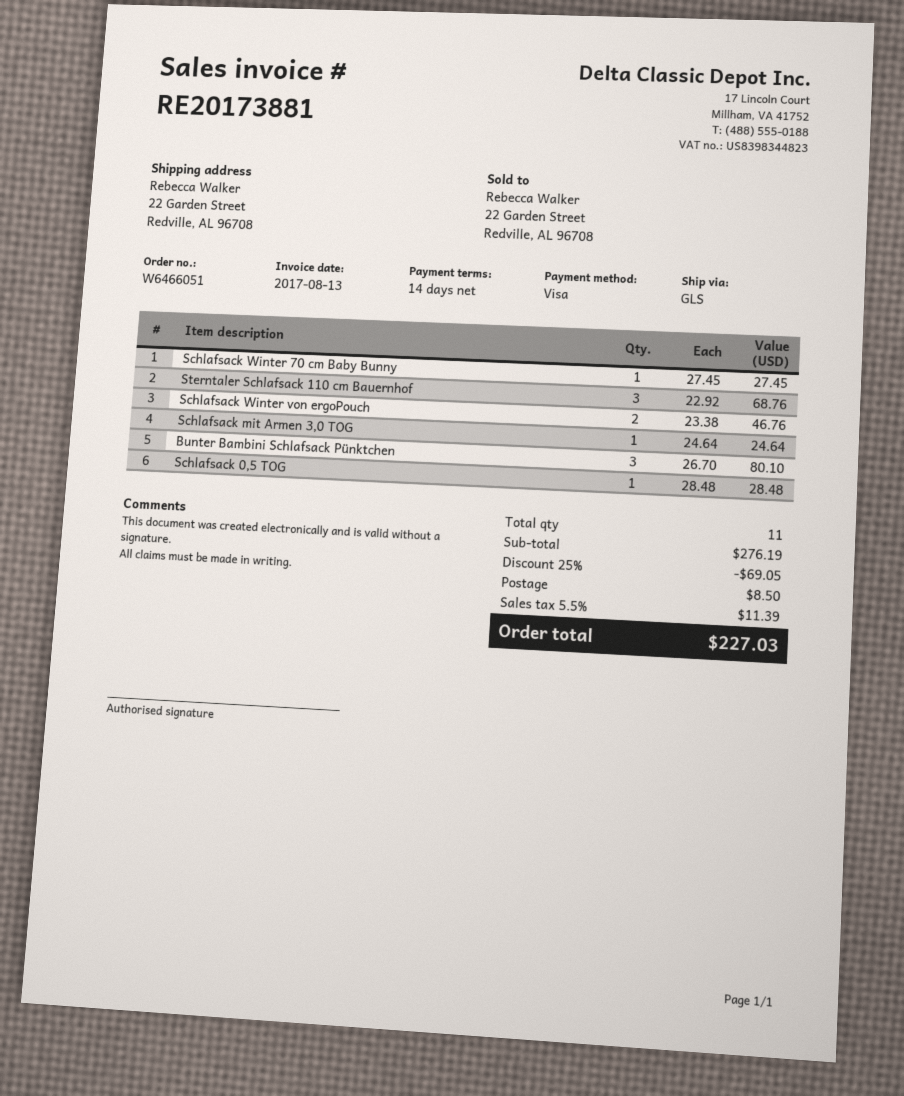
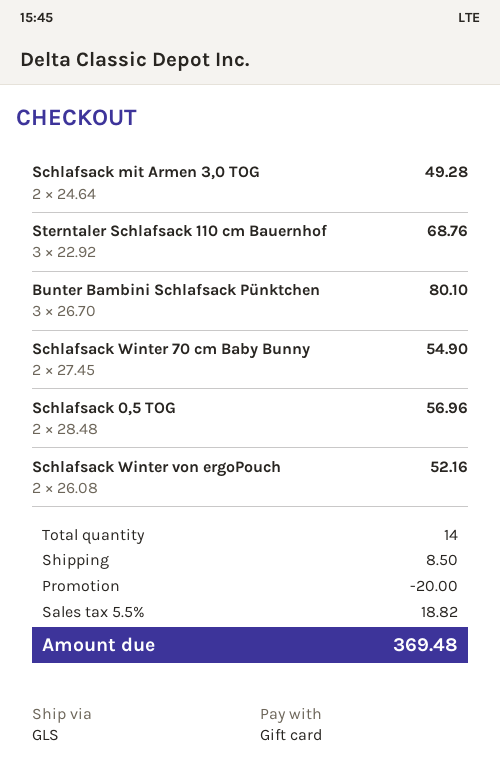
payment method: Visa -> gift card
Schlafsack Winter 70 cm Baby Bunny: 1 x 27.45 = 27.45 -> 2 x 27.45 = 54.90
Schlafsack Winter von ergoPouch: 2 x 23.38 = 46.76 -> 2 x 26.08 = 52.16
Schlafsack mit Armen 3,0 TOG: 1 x 24.64 = 24.64 -> 2 x 24.64 = 49.28
Schlafsack 0,5 TOG: 1 x 28.48 = 28.48 -> 2 x 28.48 = 56.96
total quantity: 11 -> 14
discount: 69.05 -> 20.00
tax: 5.5% = 11.39 -> 5.5% = 18.82
total: 227.03 -> 369.48

